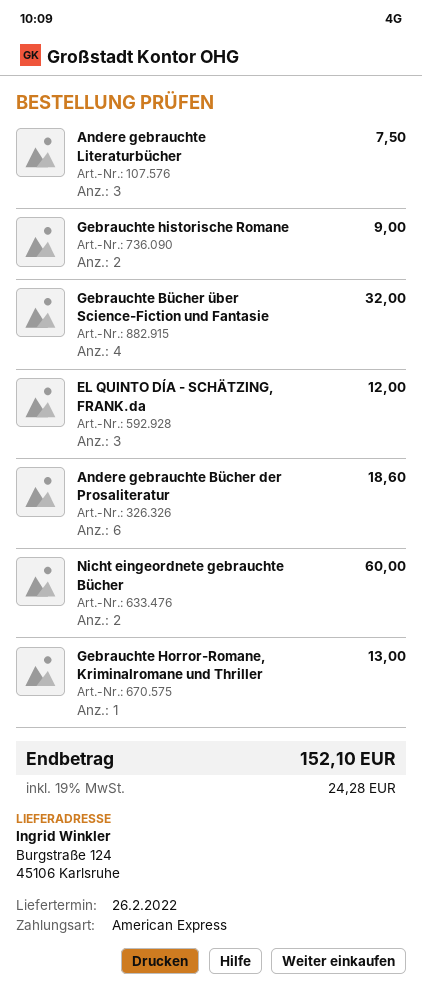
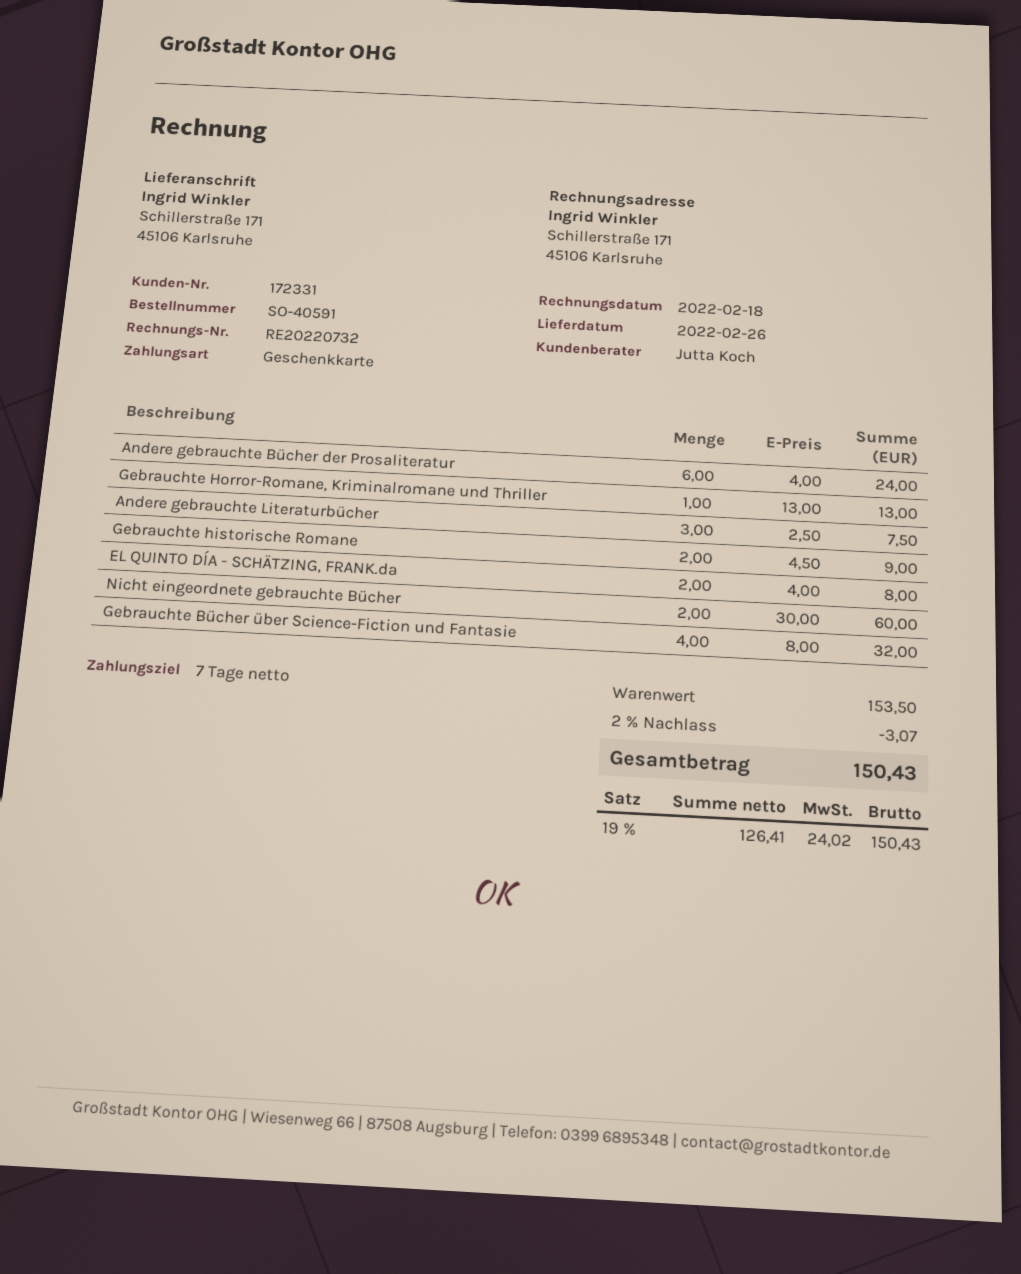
payment method: American Express -> gift card
ship to: Burgstraße 124, 45106 Karlsruhe -> Schillerstraße 171, 45106 Karlsruhe
EL QUINTO DÍA - SCHÄTZING, FRANK.da: 3 for 12.00 -> 2 for 8.00
Andere gebrauchte Bücher der Prosaliteratur: 6 for 18.60 -> 6 for 24.00
discount: none -> 2% = 3.07
tax: 19% = 24.28 -> 19% = 24.02
total: 152.10 -> 150.43

